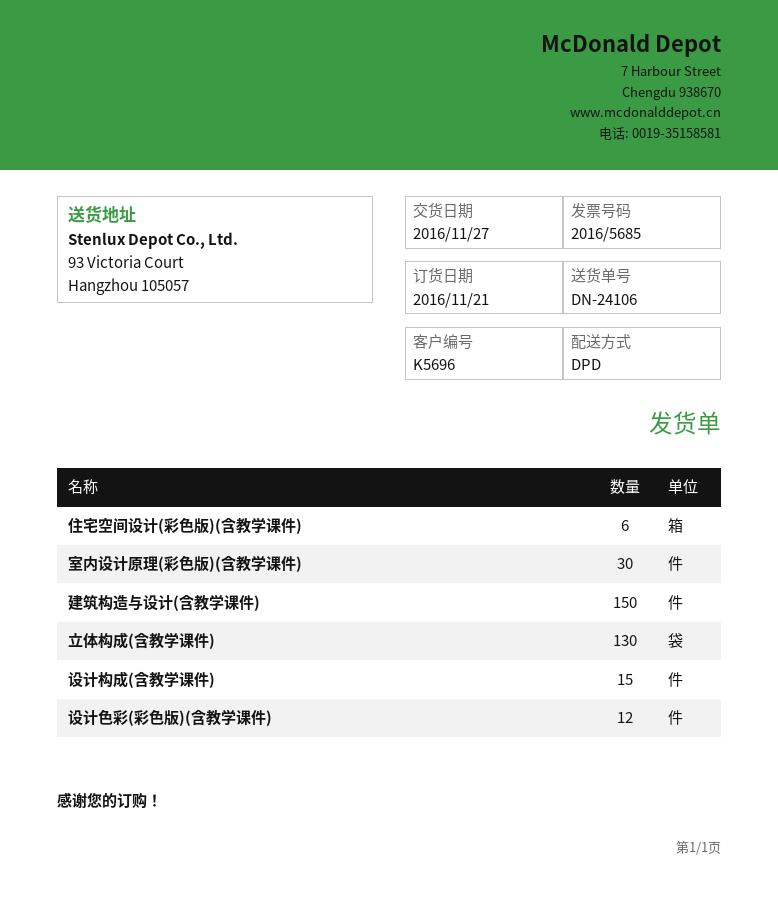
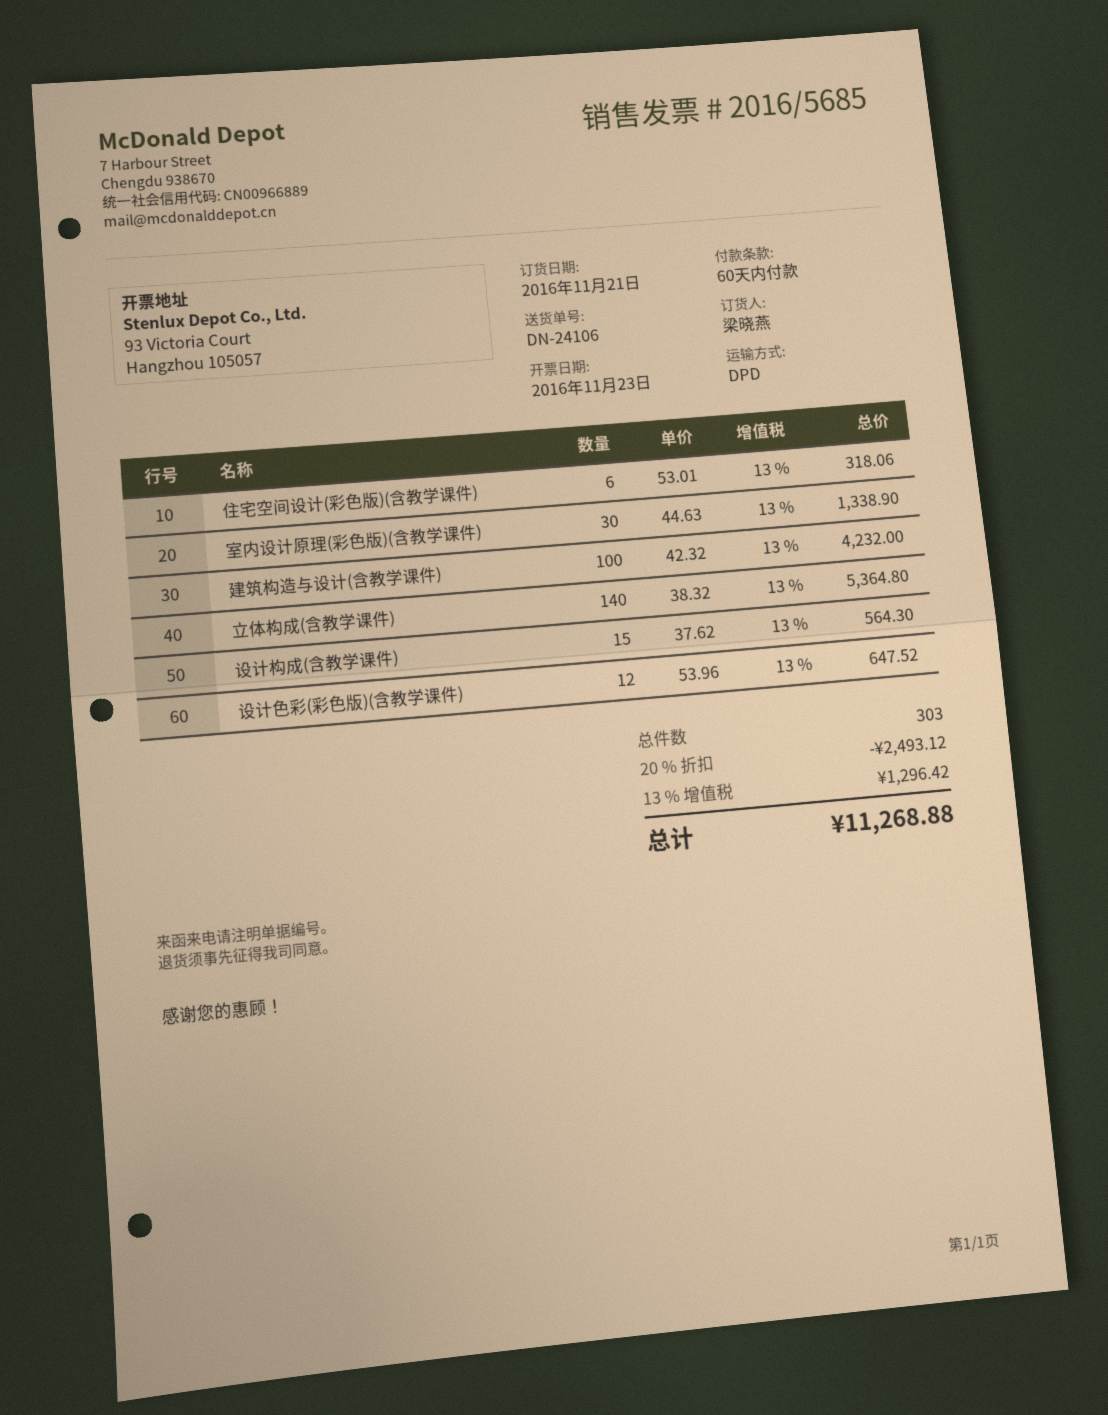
建筑构造与设计(含教学课件): 150 -> 100
立体构成(含教学课件): 130 -> 140

